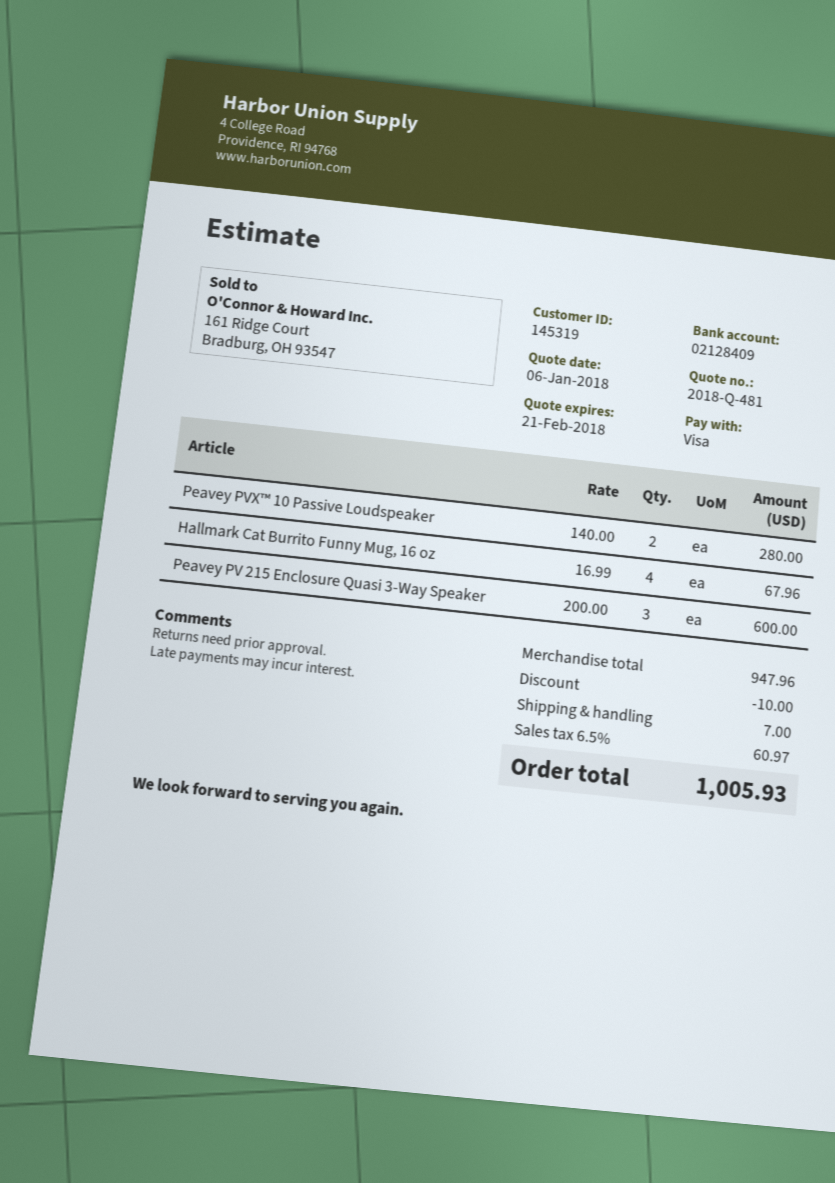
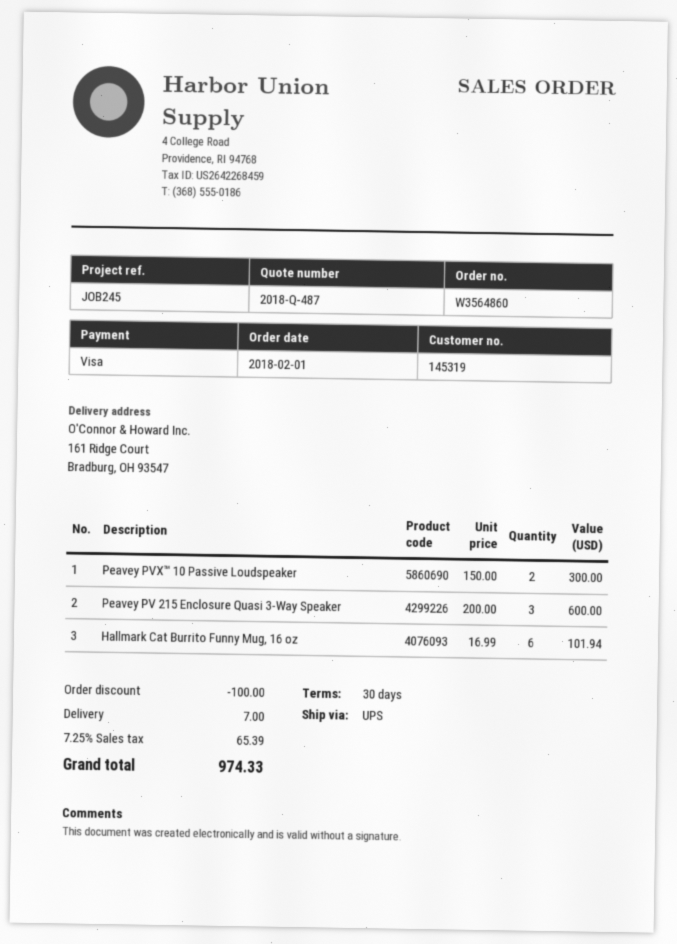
quote number: 2018-Q-481 -> 2018-Q-487
Peavey PVX™ 10 Passive Loudspeaker: 2 x 140.00 = 280.00 -> 2 x 150.00 = 300.00
Hallmark Cat Burrito Funny Mug, 16 oz: 4 x 16.99 = 67.96 -> 6 x 16.99 = 101.94
discount: 10.00 -> 100.00
tax: 6.5% = 60.97 -> 7.25% = 65.39
total: 1005.93 -> 974.33

